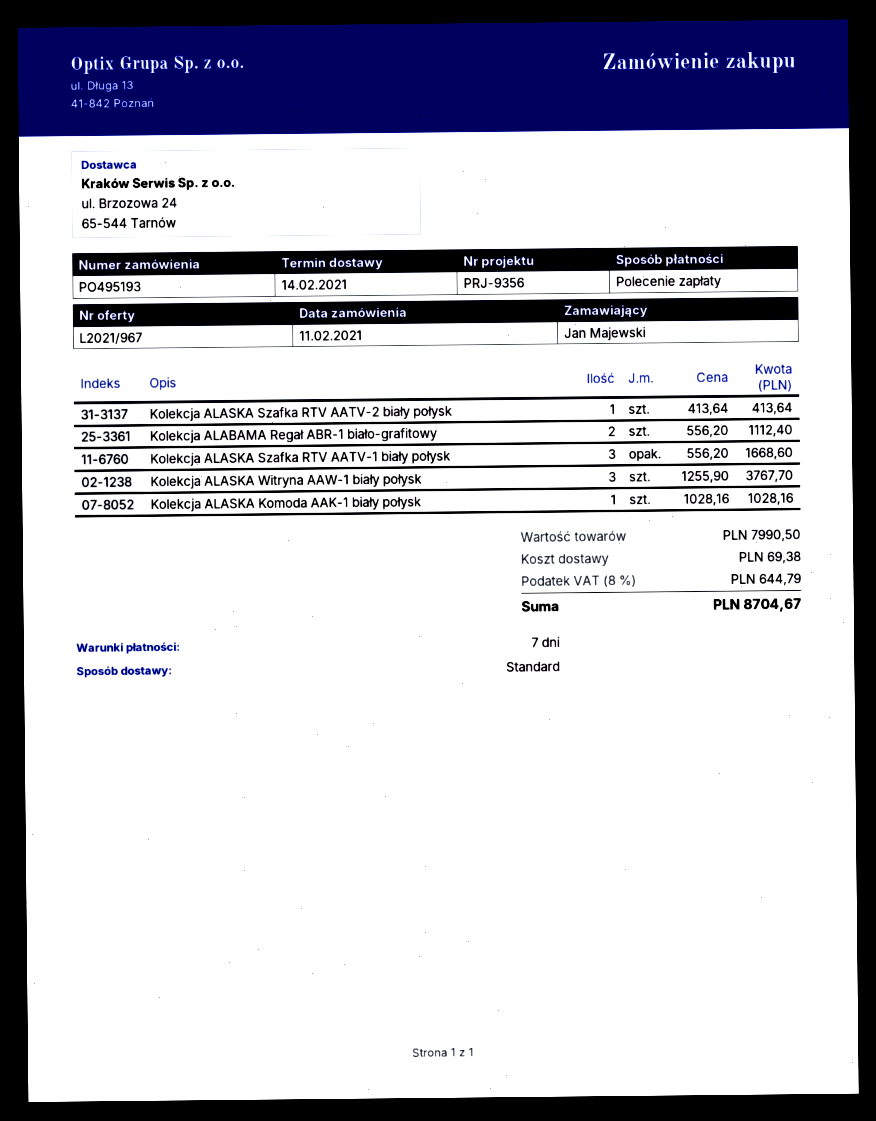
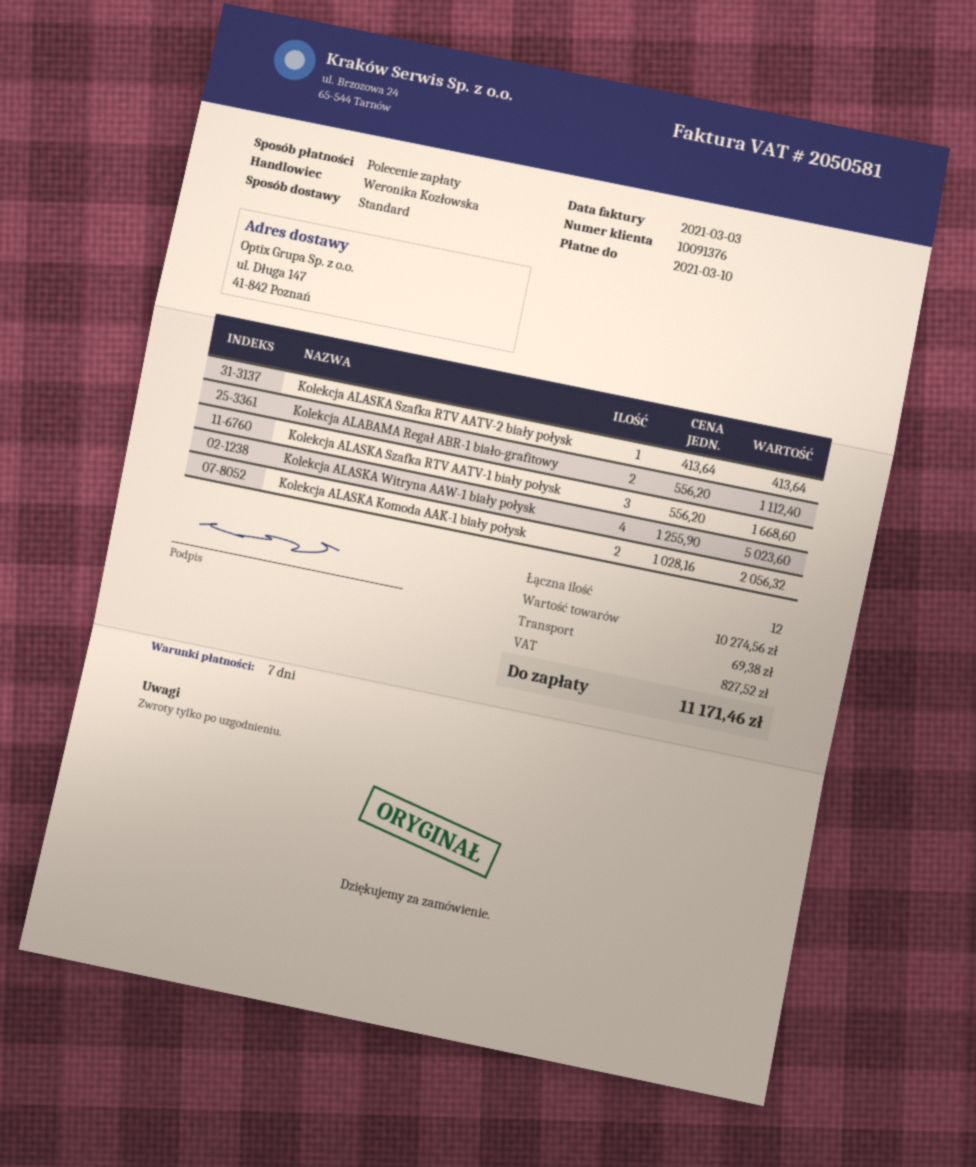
Kolekcja ALASKA Witryna AAW-1 biały połysk: 3 x 1255.90 = 3767.70 -> 4 x 1255.90 = 5023.60
Kolekcja ALASKA Komoda AAK-1 biały połysk: 1 x 1028.16 = 1028.16 -> 2 x 1028.16 = 2056.32
subtotal: 7990.50 -> 10274.56
tax: 644.79 -> 827.52
total: 8704.67 -> 11171.46

